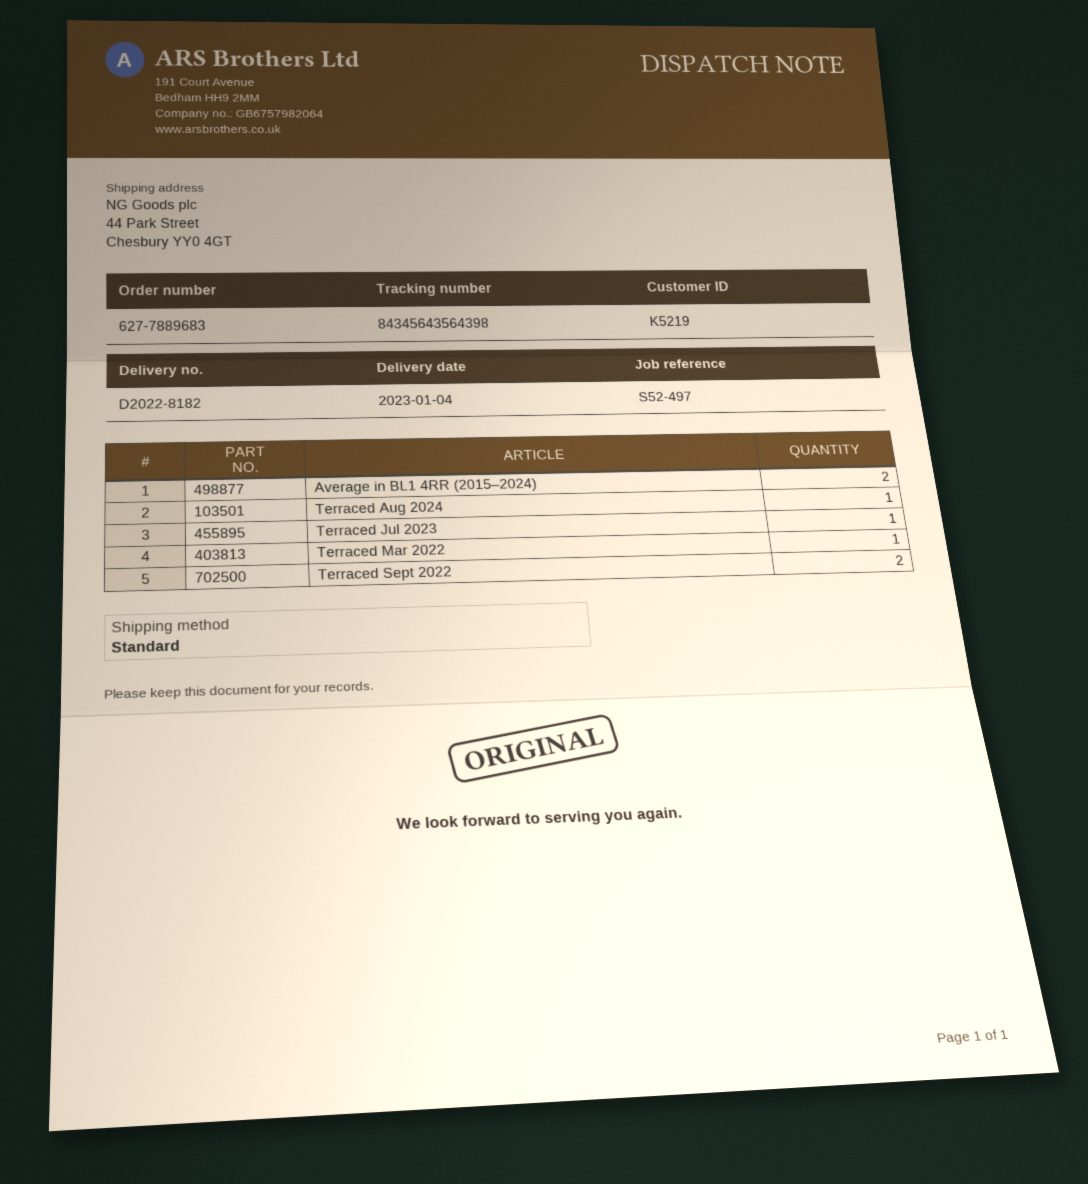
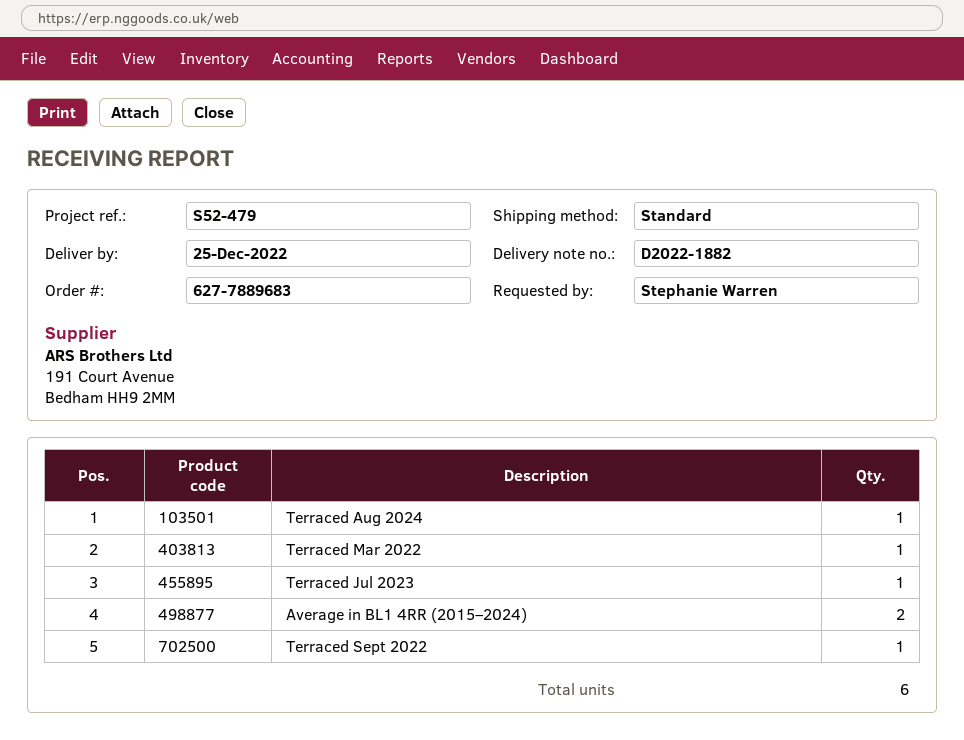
delivery note number: D2022-8182 -> D2022-1882
delivery date: 2023-01-04 -> 2022-12-25
reference: S52-497 -> S52-479
Terraced Sept 2022: 2 -> 1

